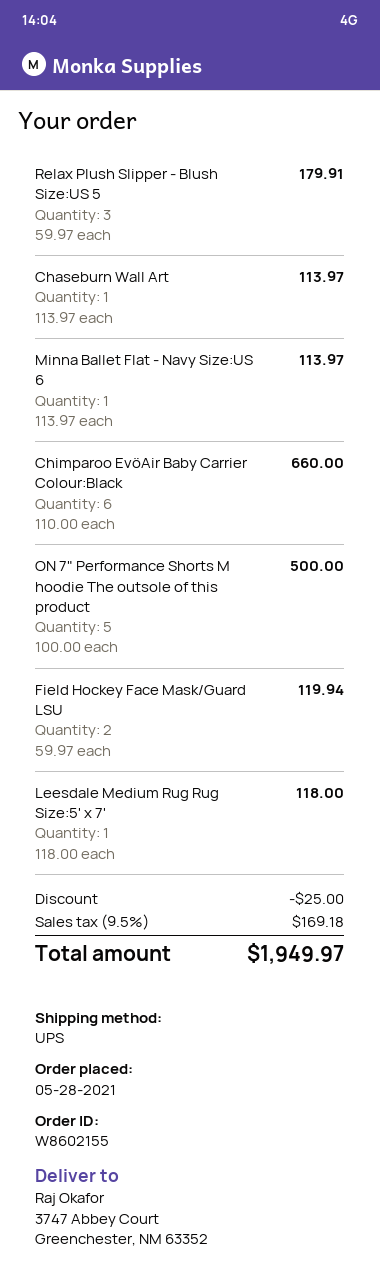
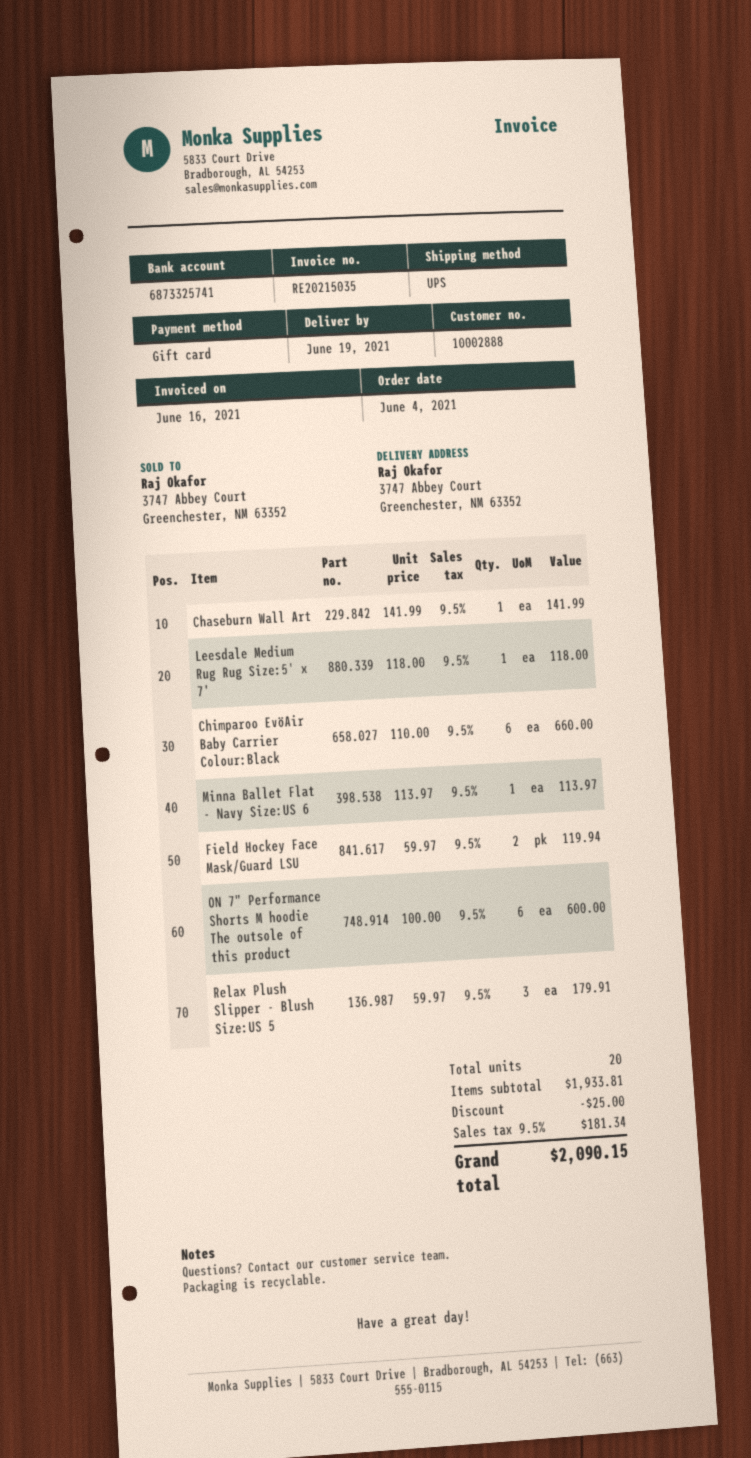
order date: 2021-05-28 -> 2021-06-04
Chaseburn Wall Art: 1 x 113.97 = 113.97 -> 1 x 141.99 = 141.99
ON 7" Performance Shorts M hoodie The outsole of this product: 5 x 100.00 = 500.00 -> 6 x 100.00 = 600.00
tax: 9.5% = 169.18 -> 9.5% = 181.34
total: 1949.97 -> 2090.15

